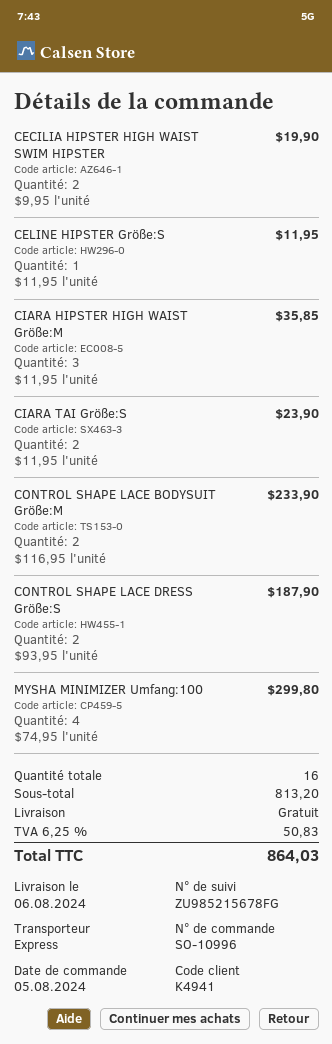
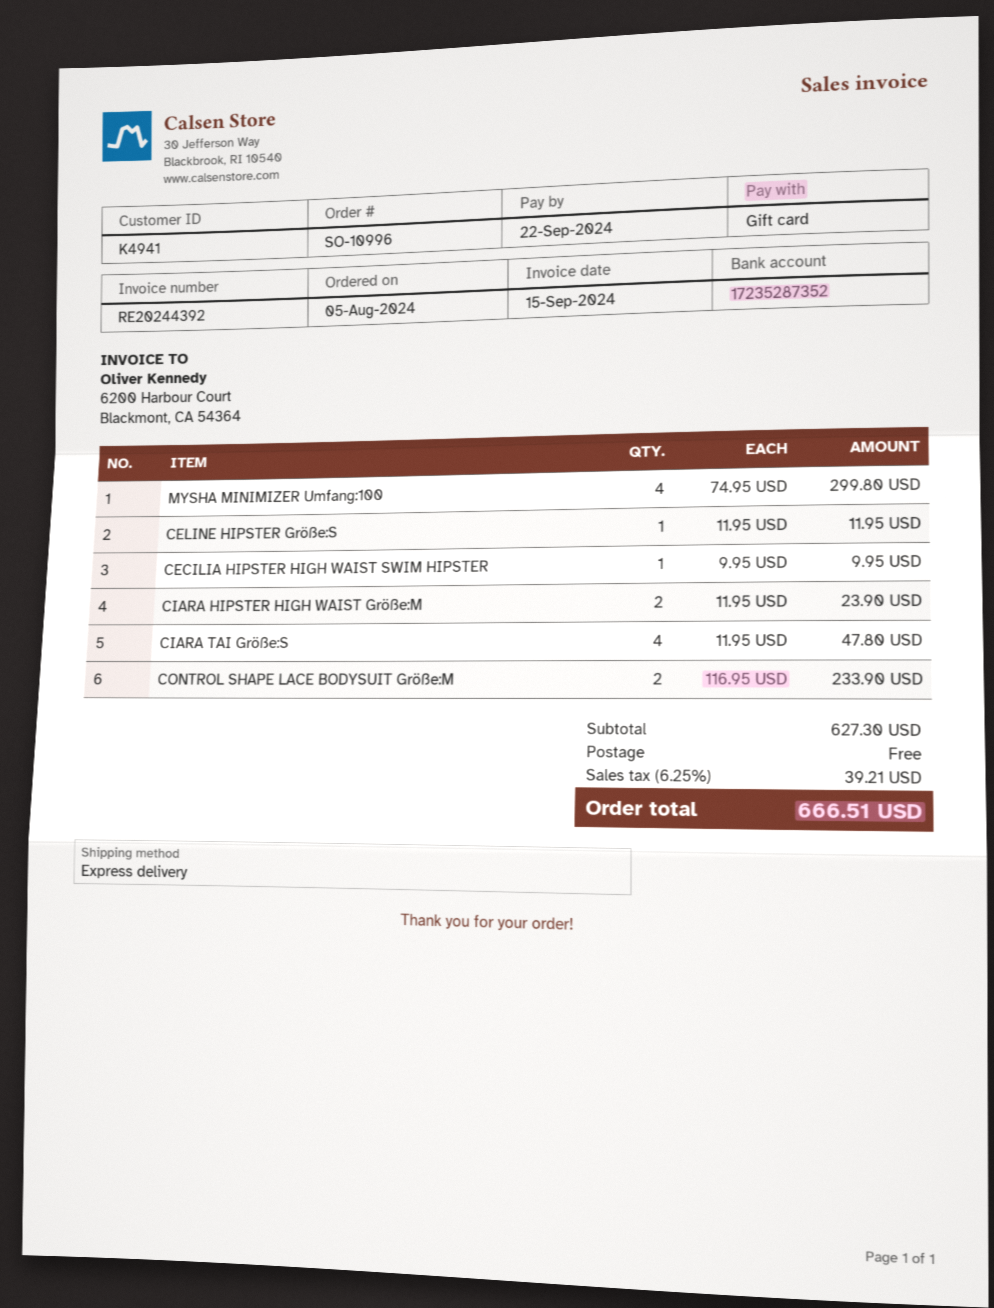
CECILIA HIPSTER HIGH WAIST SWIM HIPSTER: 2 x 9.95 = 19.90 -> 1 x 9.95 = 9.95
CIARA HIPSTER HIGH WAIST Größe:M: 3 x 11.95 = 35.85 -> 2 x 11.95 = 23.90
CIARA TAI Größe:S: 2 x 11.95 = 23.90 -> 4 x 11.95 = 47.80
CONTROL SHAPE LACE DRESS Größe:S: 2 x 93.95 = 187.90 -> none
subtotal: 813.20 -> 627.30
tax: 6.25% = 50.83 -> 6.25% = 39.21
total: 864.03 -> 666.51

